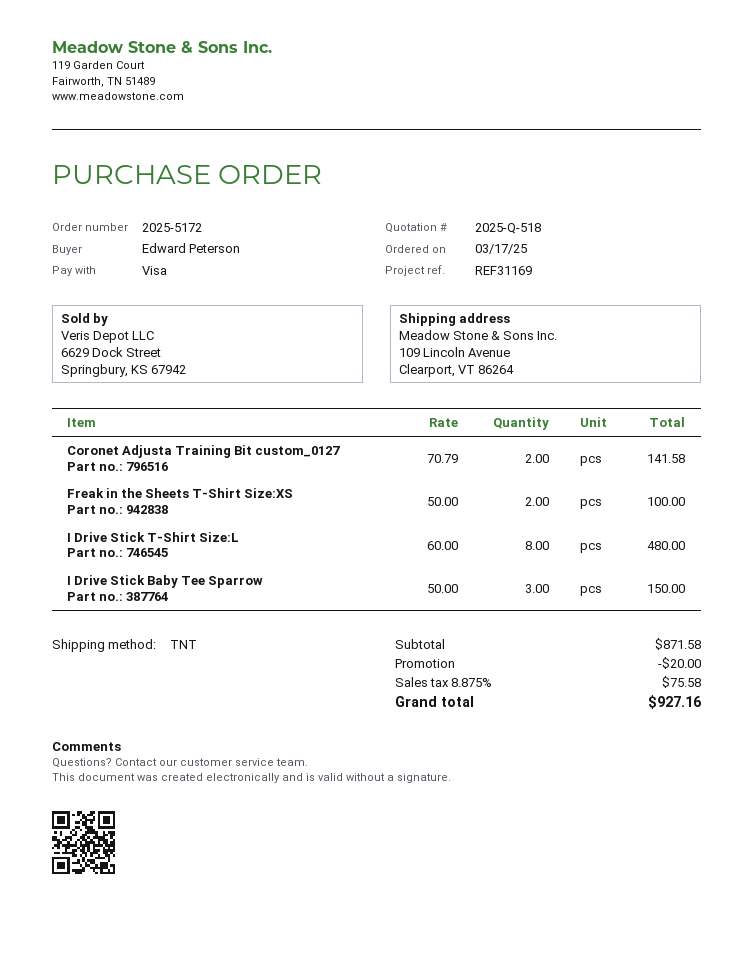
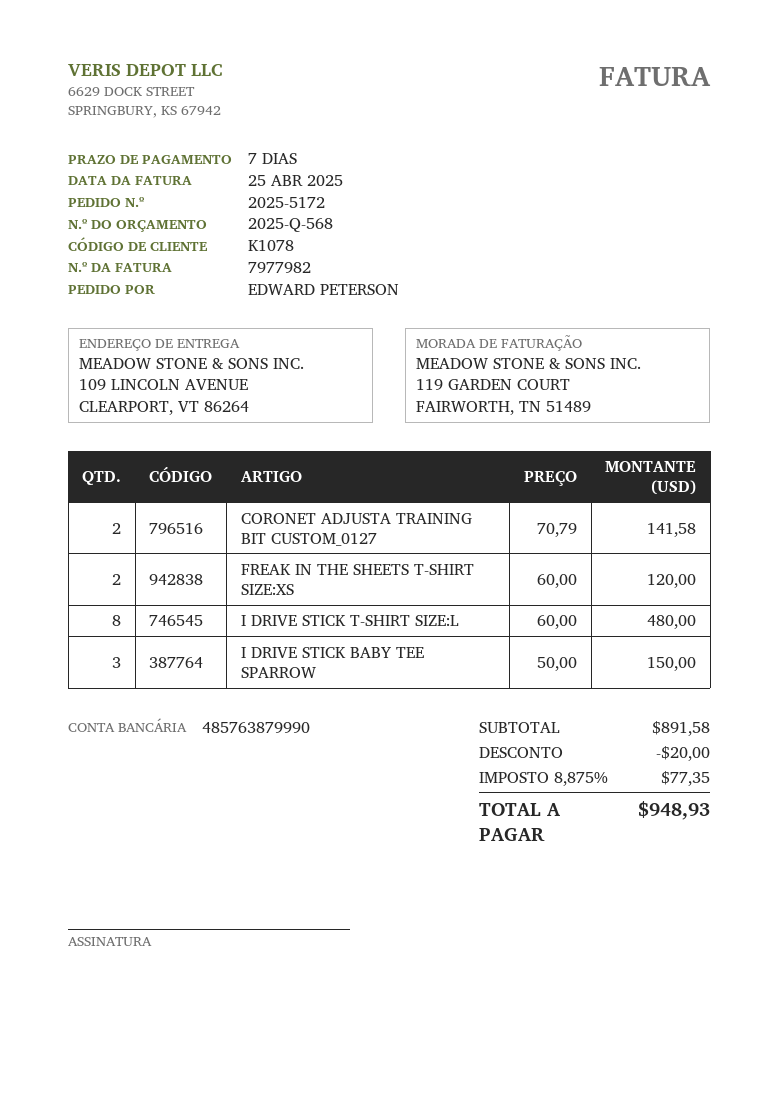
quote number: 2025-Q-518 -> 2025-Q-568
Freak in the Sheets T-Shirt Size:XS: 2 x 50.00 = 100.00 -> 2 x 60.00 = 120.00
subtotal: 871.58 -> 891.58
tax: 8.875% = 75.58 -> 8.875% = 77.35
total: 927.16 -> 948.93

